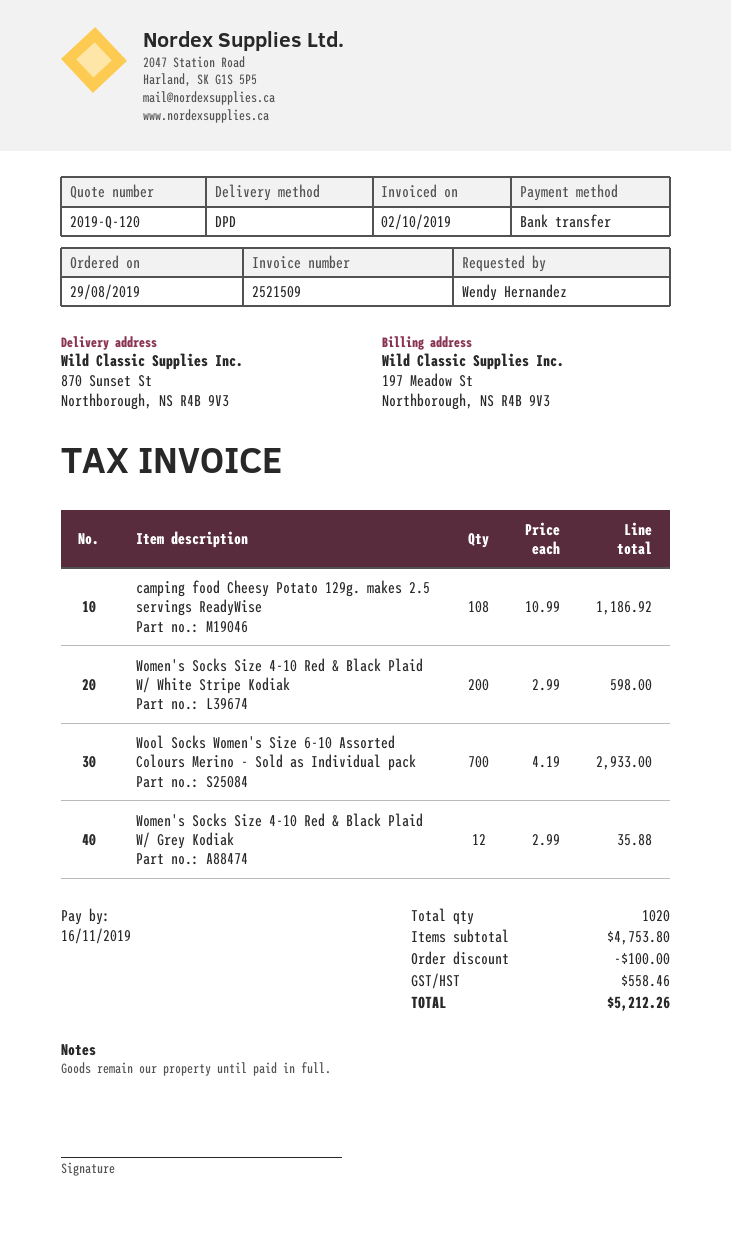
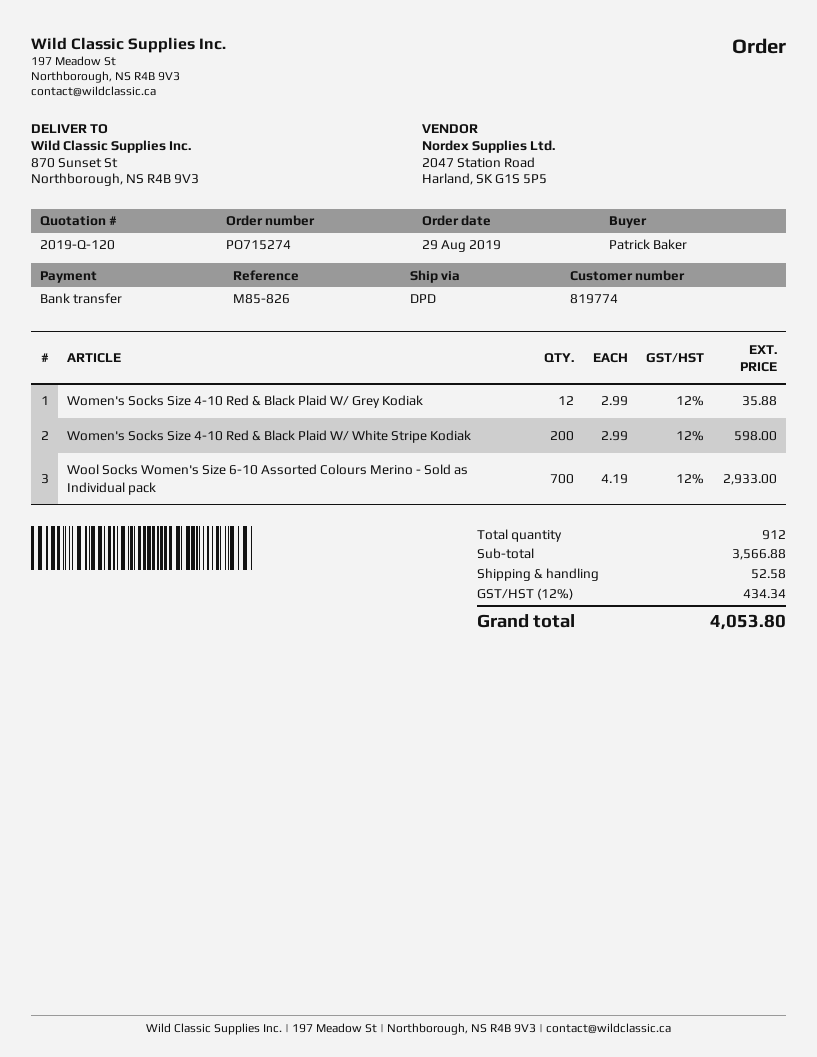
ordered by: Wendy Hernandez -> Patrick Baker
camping food Cheesy Potato 129g. makes 2.5 servings ReadyWise: 108 x 10.99 = 1186.92 -> none
total quantity: 1020 -> 912
subtotal: 4753.80 -> 3566.88
discount: 100.00 -> none
shipping: none -> 52.58
tax: 558.46 -> 434.34
total: 5212.26 -> 4053.80

